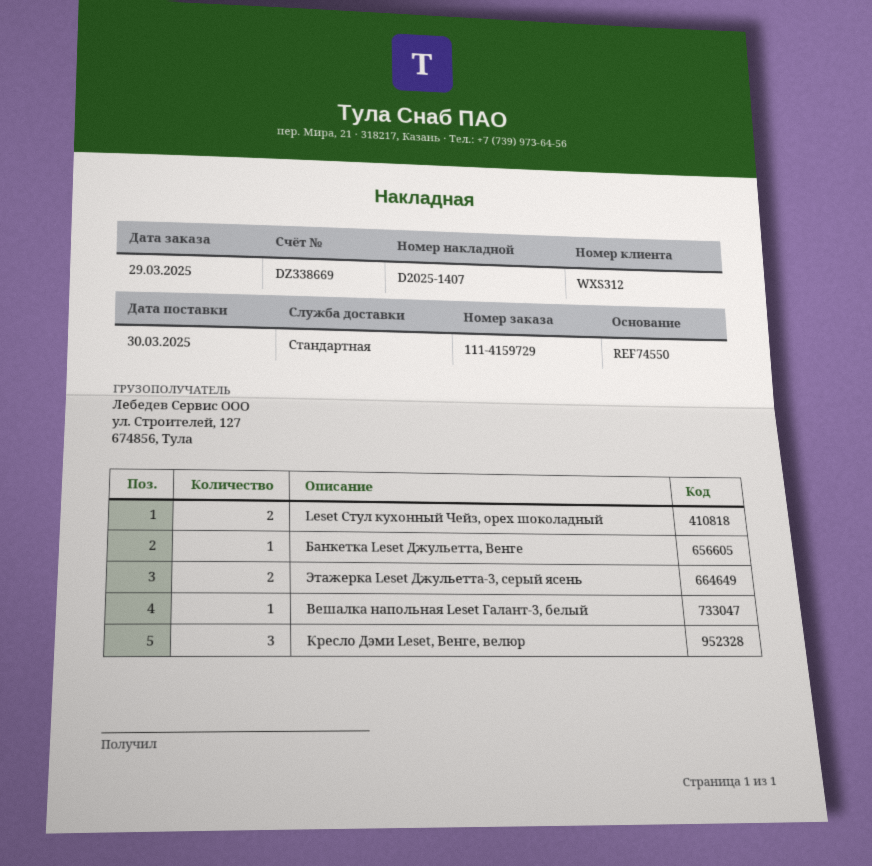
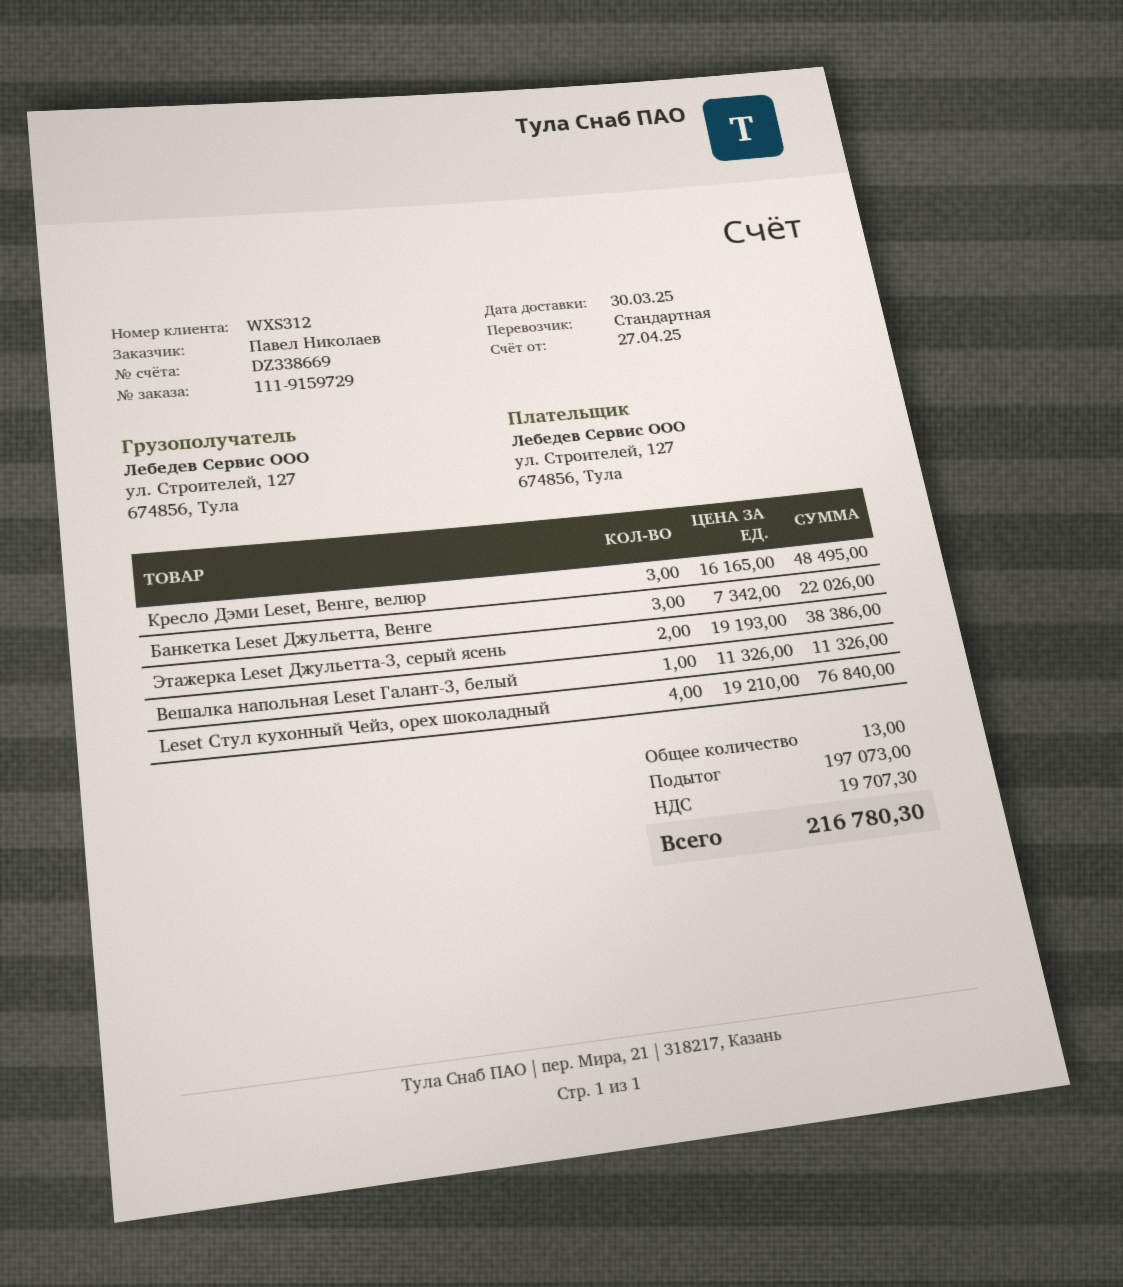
order number: 111-4159729 -> 111-9159729
Leset Стул кухонный Чейз, орех шоколадный: 2 -> 4
Банкетка Leset Джульетта, Венге: 1 -> 3

